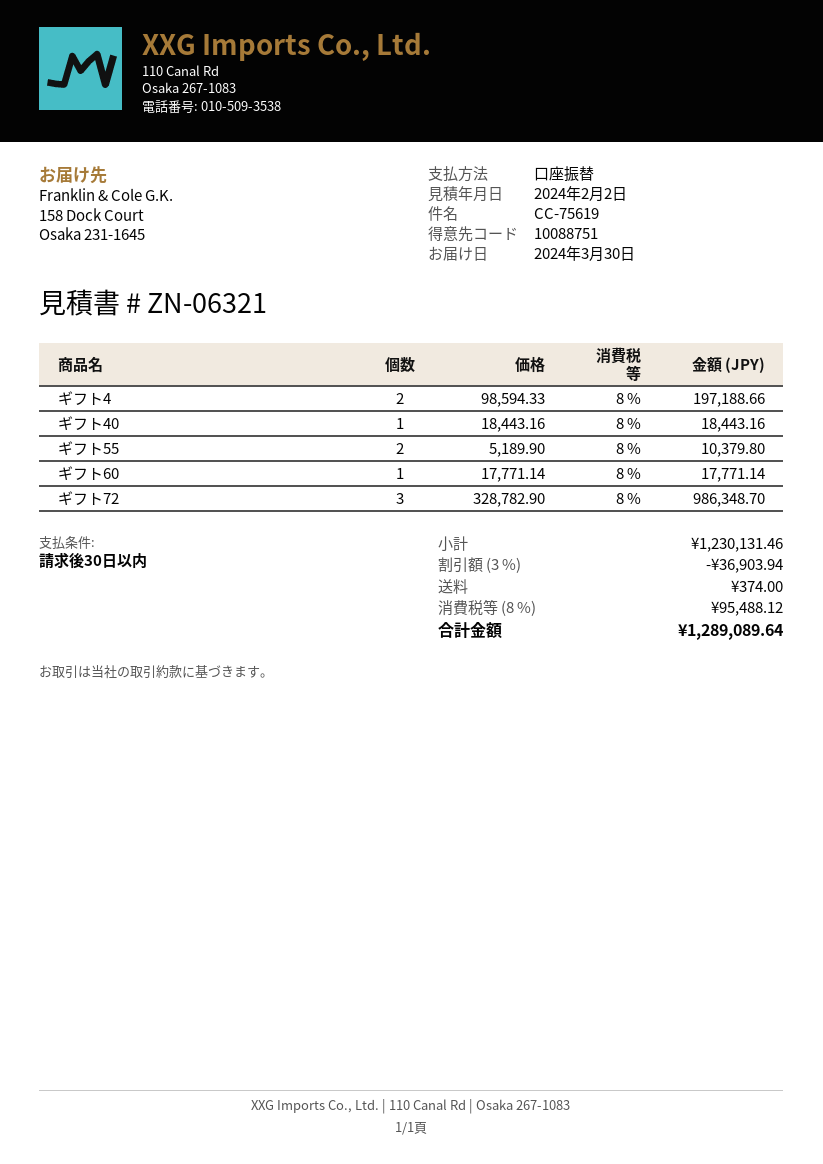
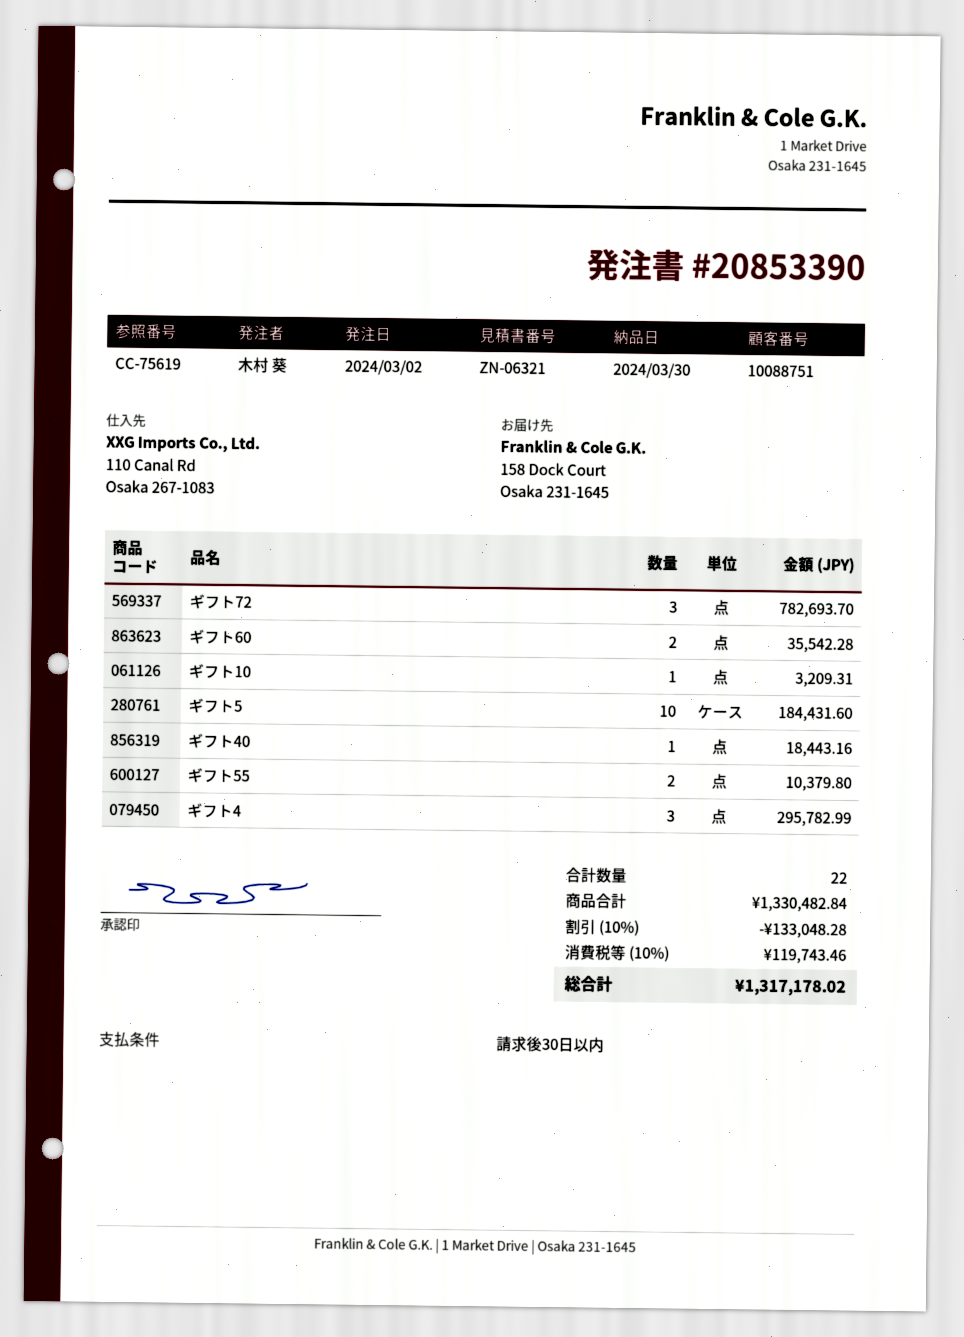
ギフト4: 2 for 197188.66 -> 3 for 295782.99
ギフト60: 1 for 17771.14 -> 2 for 35542.28
ギフト72: 3 for 986348.70 -> 3 for 782693.70
ギフト10: none -> 1 for 3209.31
ギフト5: none -> 10 for 184431.60
subtotal: 1230131.46 -> 1330482.84
discount: 3% = 36903.94 -> 10% = 133048.28
shipping: 374.00 -> none
tax: 8% = 95488.12 -> 10% = 119743.46
total: 1289089.64 -> 1317178.02

